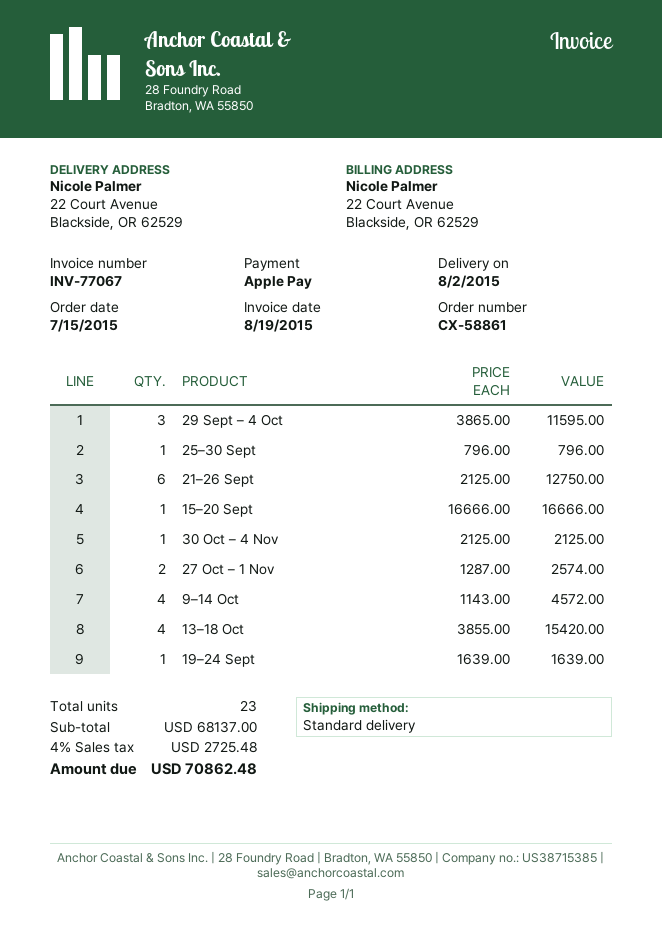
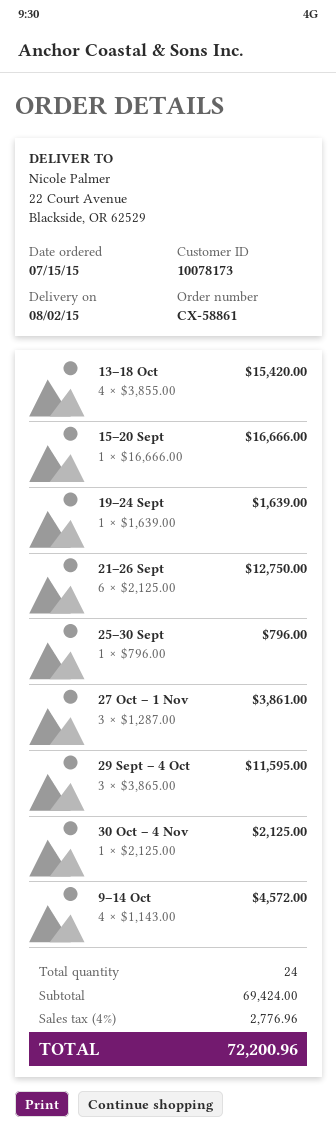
27 Oct – 1 Nov: 2 x 1287.00 = 2574.00 -> 3 x 1287.00 = 3861.00
total quantity: 23 -> 24
subtotal: 68137.00 -> 69424.00
tax: 4% = 2725.48 -> 4% = 2776.96
total: 70862.48 -> 72200.96

